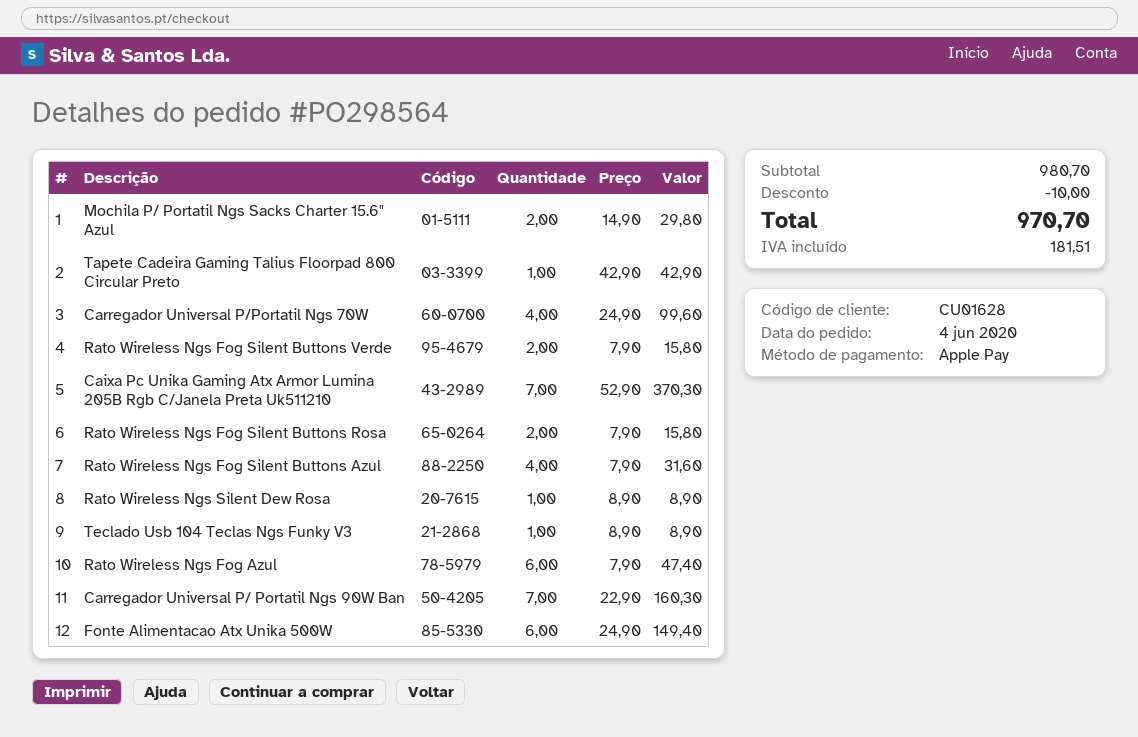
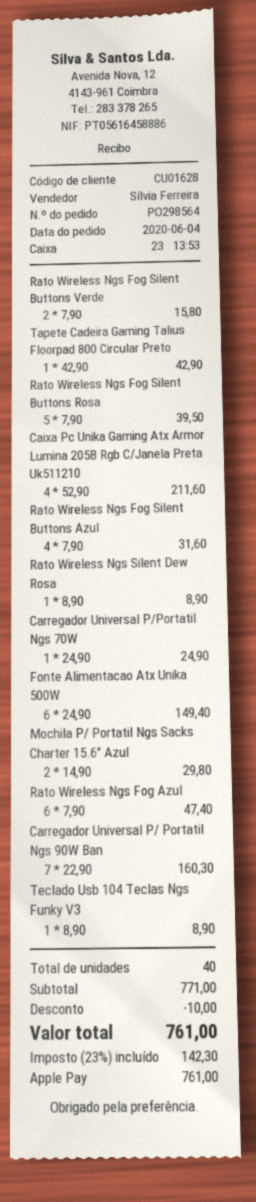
Carregador Universal P/Portatil Ngs 70W: 4 x 24.90 = 99.60 -> 1 x 24.90 = 24.90
Caixa Pc Unika Gaming Atx Armor Lumina 205B Rgb C/Janela Preta Uk511210: 7 x 52.90 = 370.30 -> 4 x 52.90 = 211.60
Rato Wireless Ngs Fog Silent Buttons Rosa: 2 x 7.90 = 15.80 -> 5 x 7.90 = 39.50
subtotal: 980.70 -> 771.00
tax: 181.51 -> 142.30
total: 970.70 -> 761.00

